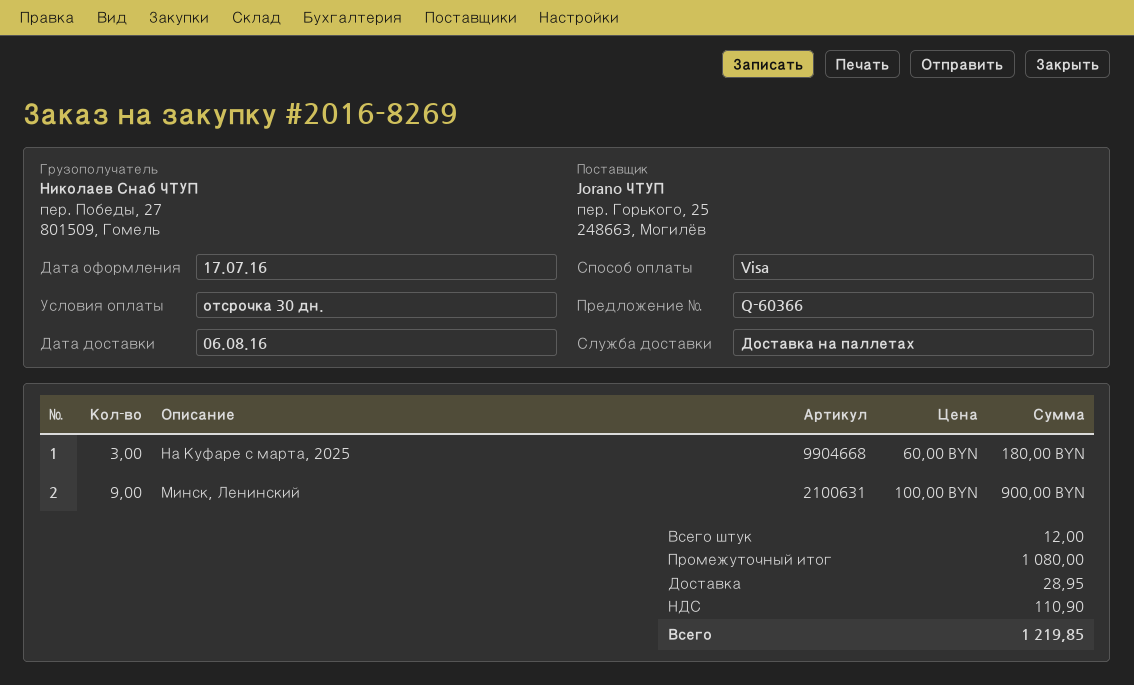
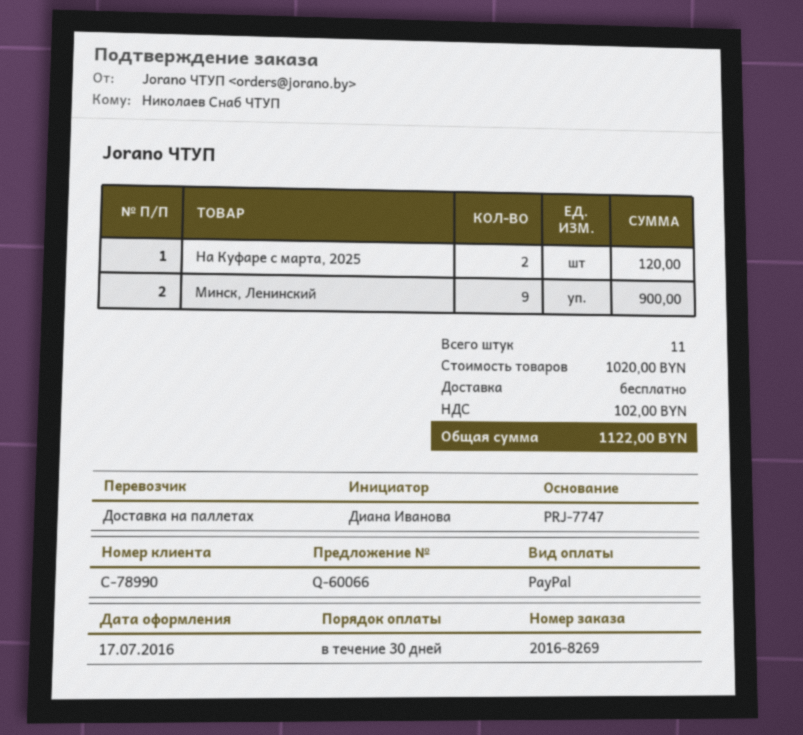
quote number: Q-60366 -> Q-60066
payment method: Visa -> PayPal
На Куфаре с марта, 2025: 3 for 180.00 -> 2 for 120.00
total quantity: 12 -> 11
subtotal: 1080.00 -> 1020.00
shipping: 28.95 -> 0.00
tax: 110.90 -> 102.00
total: 1219.85 -> 1122.00

